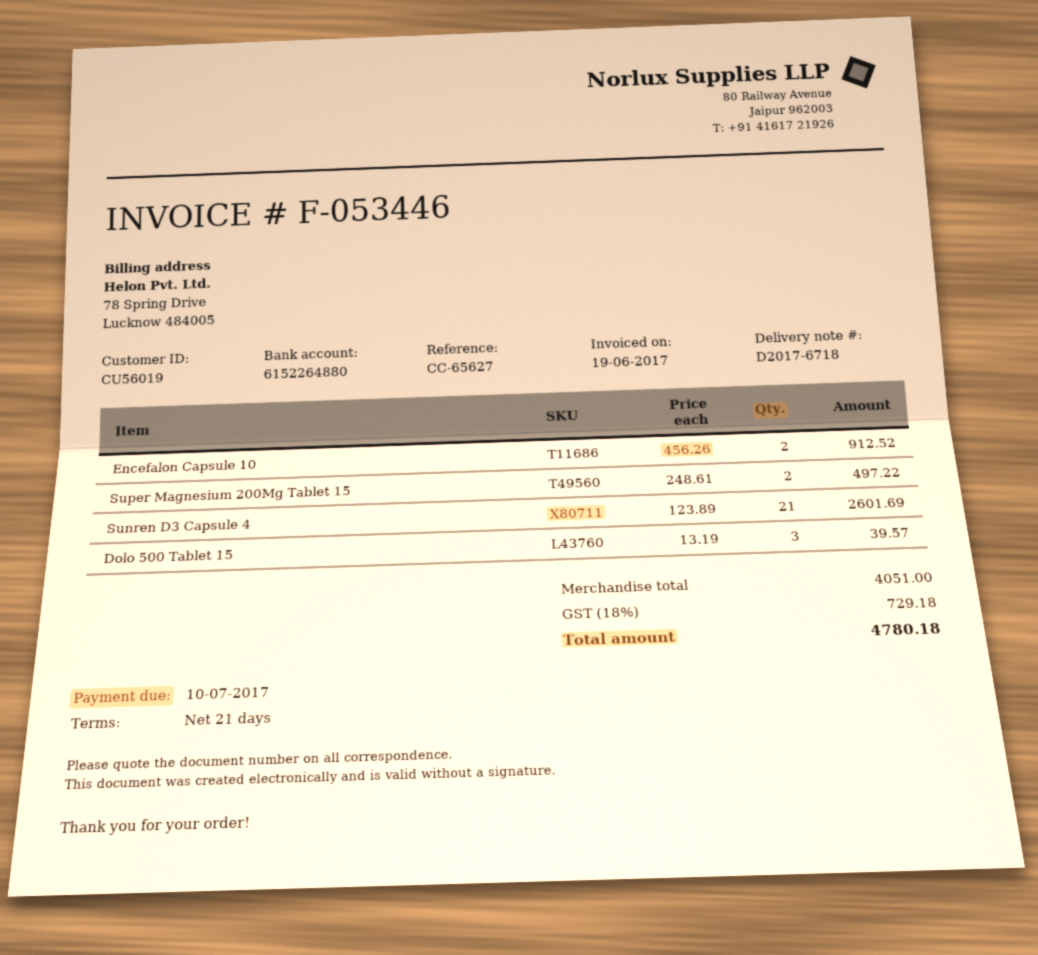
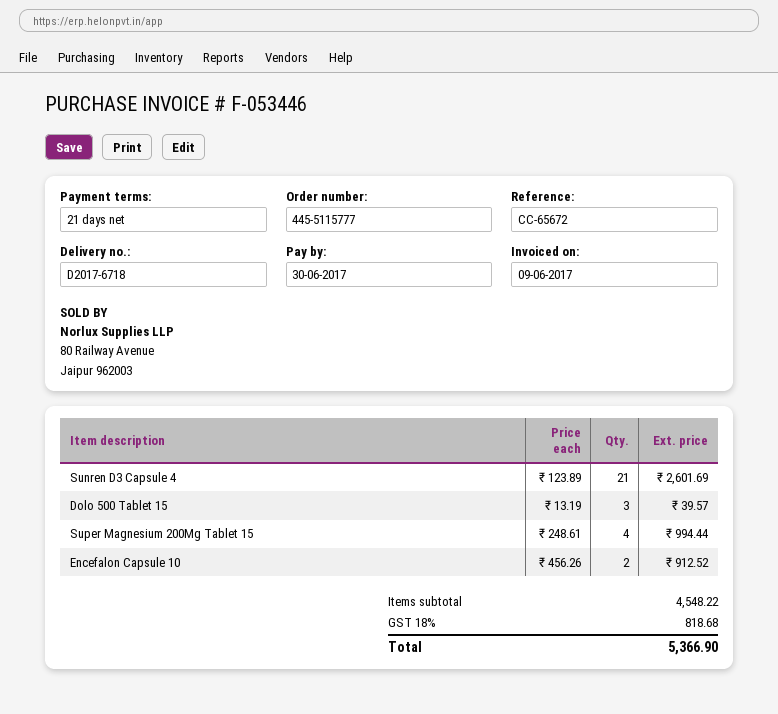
invoice date: 2017-06-19 -> 2017-06-09
due date: 2017-07-10 -> 2017-06-30
reference: CC-65627 -> CC-65672
Super Magnesium 200Mg Tablet 15: 2 x 248.61 = 497.22 -> 4 x 248.61 = 994.44
subtotal: 4051.00 -> 4548.22
tax: 18% = 729.18 -> 18% = 818.68
total: 4780.18 -> 5366.90

